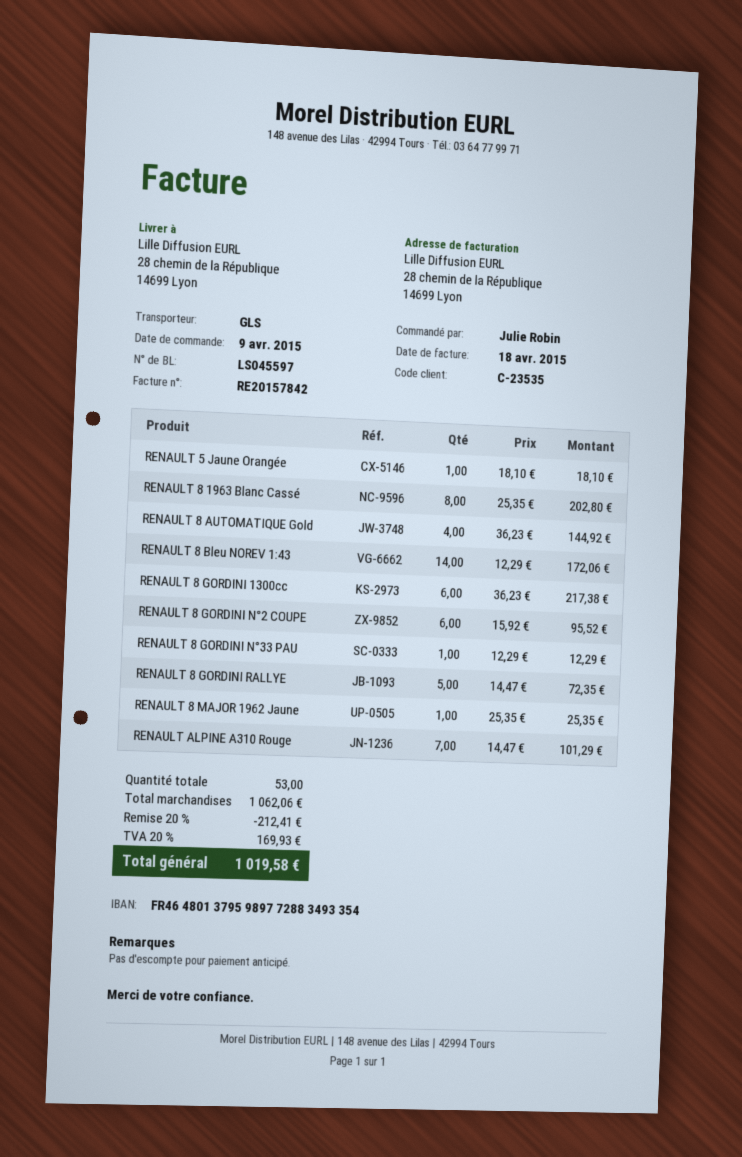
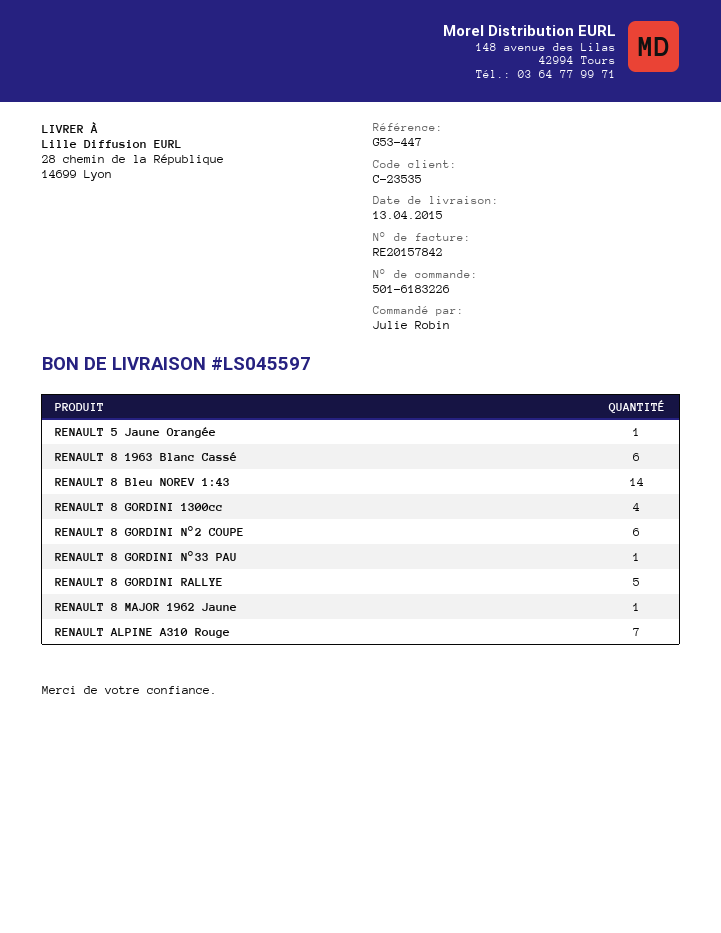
RENAULT 8 1963 Blanc Cassé: 8 -> 6
RENAULT 8 AUTOMATIQUE Gold: 4 -> none
RENAULT 8 GORDINI 1300cc: 6 -> 4

